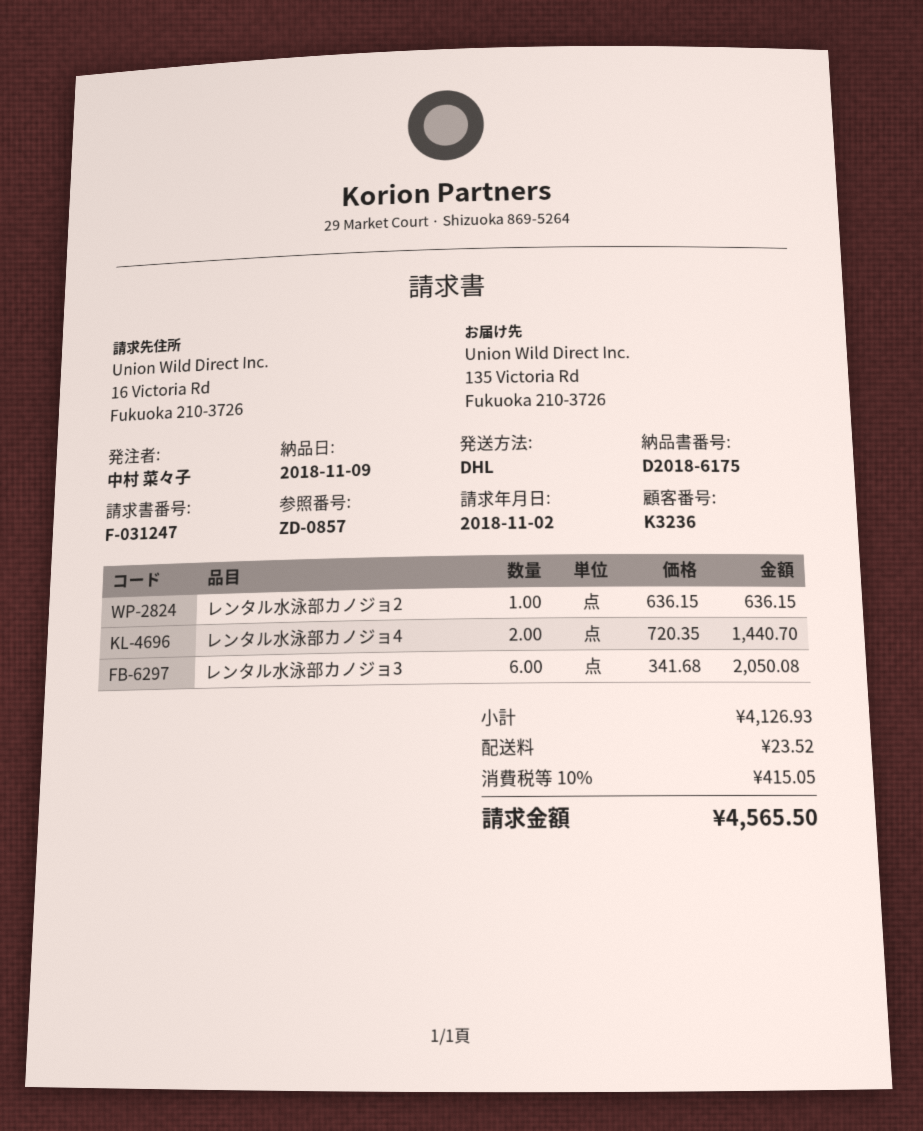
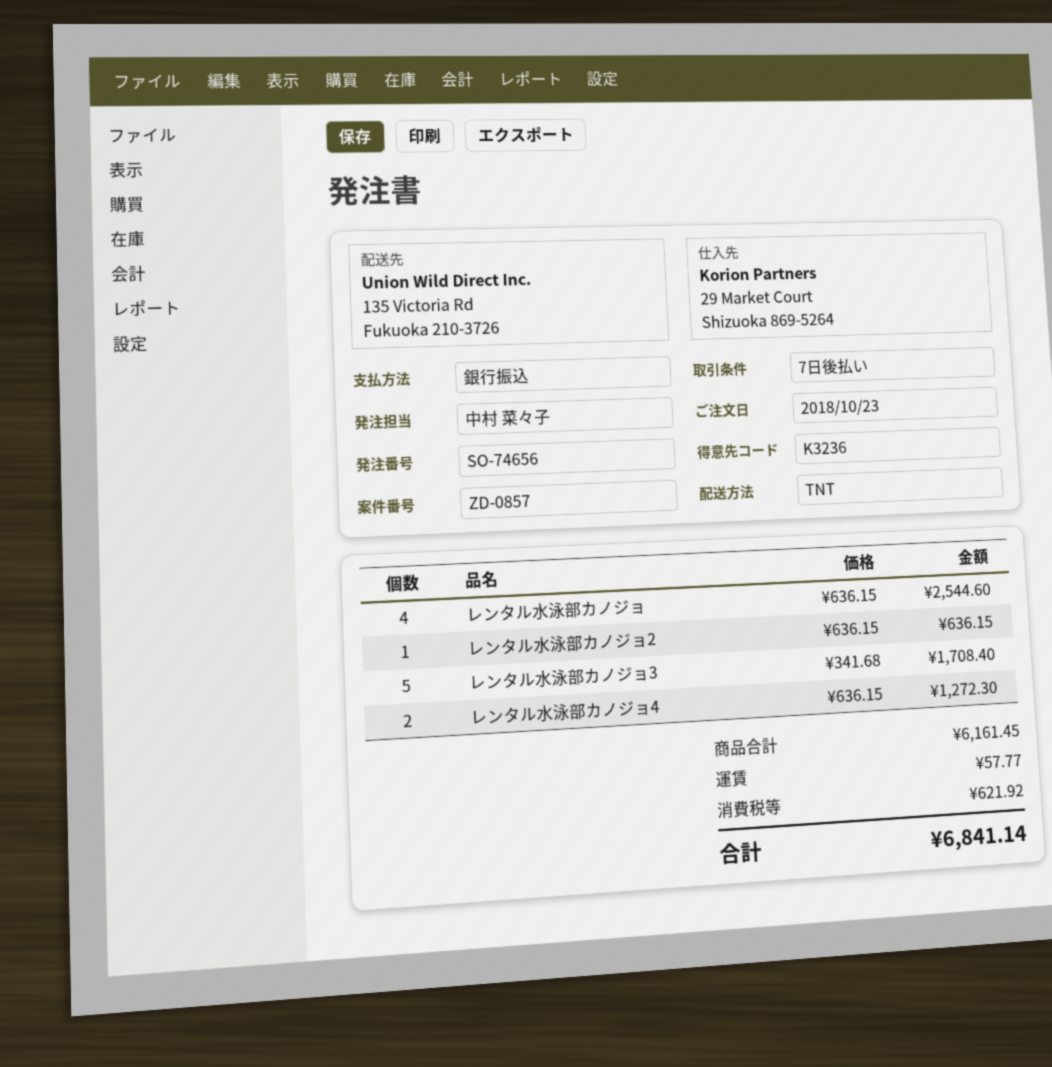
shipping method: DHL -> TNT
レンタル水泳部カノジョ4: 2 x 720.35 = 1440.70 -> 2 x 636.15 = 1272.30
レンタル水泳部カノジョ3: 6 x 341.68 = 2050.08 -> 5 x 341.68 = 1708.40
レンタル水泳部カノジョ: none -> 4 x 636.15 = 2544.60
subtotal: 4126.93 -> 6161.45
shipping: 23.52 -> 57.77
tax: 415.05 -> 621.92
total: 4565.50 -> 6841.14

